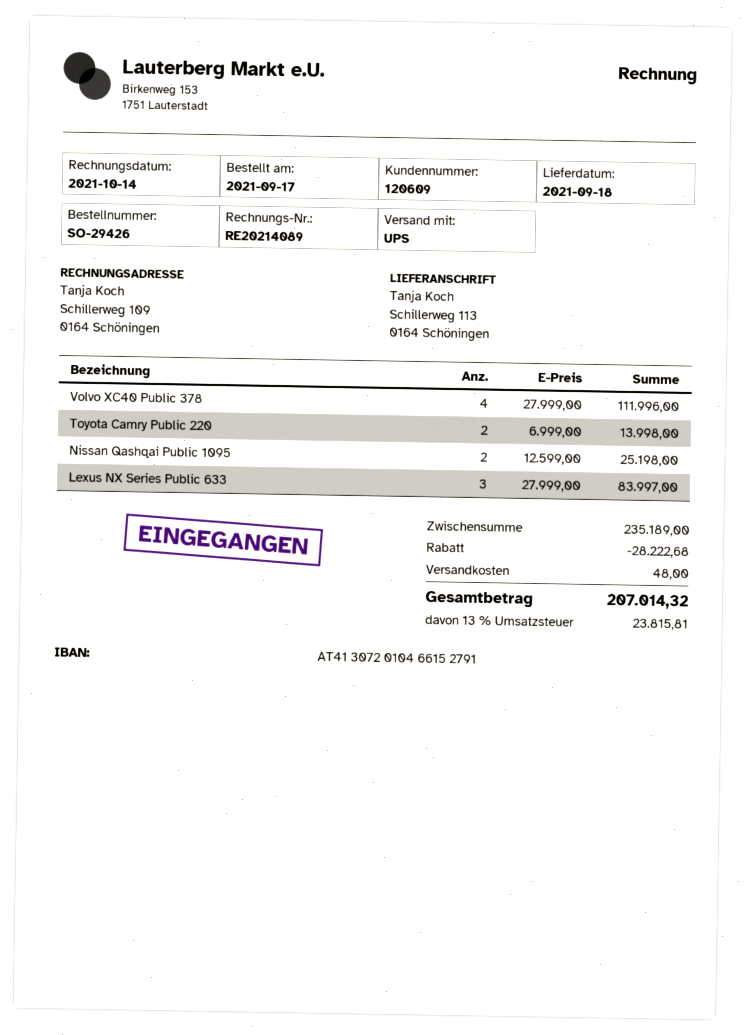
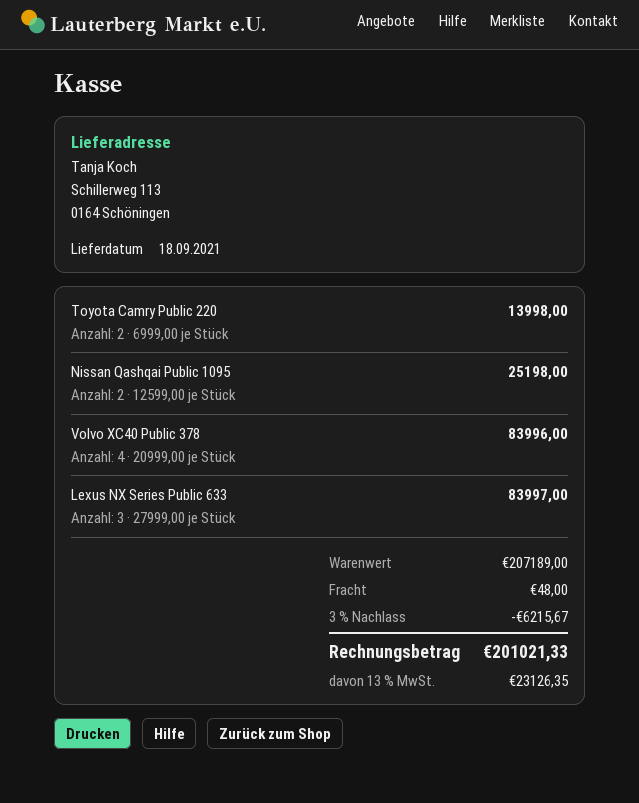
Volvo XC40 Public 378: 4 x 27999.00 = 111996.00 -> 4 x 20999.00 = 83996.00
subtotal: 235189.00 -> 207189.00
discount: 28222.68 -> 6215.67
tax: 13% = 23815.81 -> 13% = 23126.35
total: 207014.32 -> 201021.33

